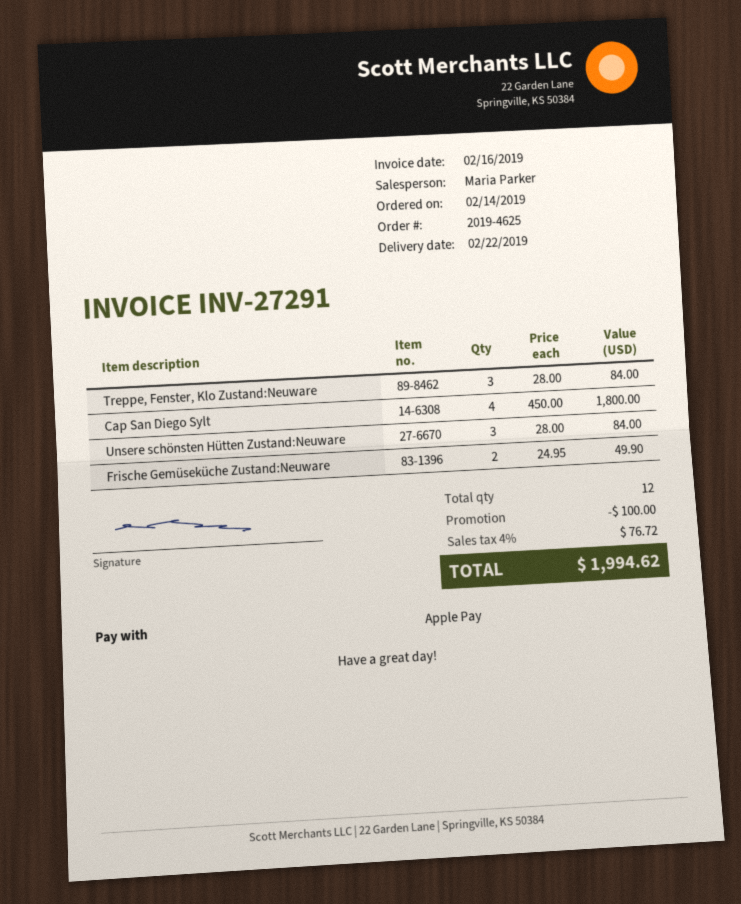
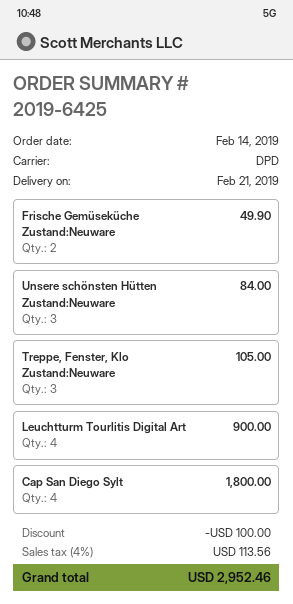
order number: 2019-4625 -> 2019-6425
delivery date: 2019-02-22 -> 2019-02-21
Treppe, Fenster, Klo Zustand:Neuware: 3 for 84.00 -> 3 for 105.00
Leuchtturm Tourlitis Digital Art: none -> 4 for 900.00
tax: 4% = 76.72 -> 4% = 113.56
total: 1994.62 -> 2952.46

